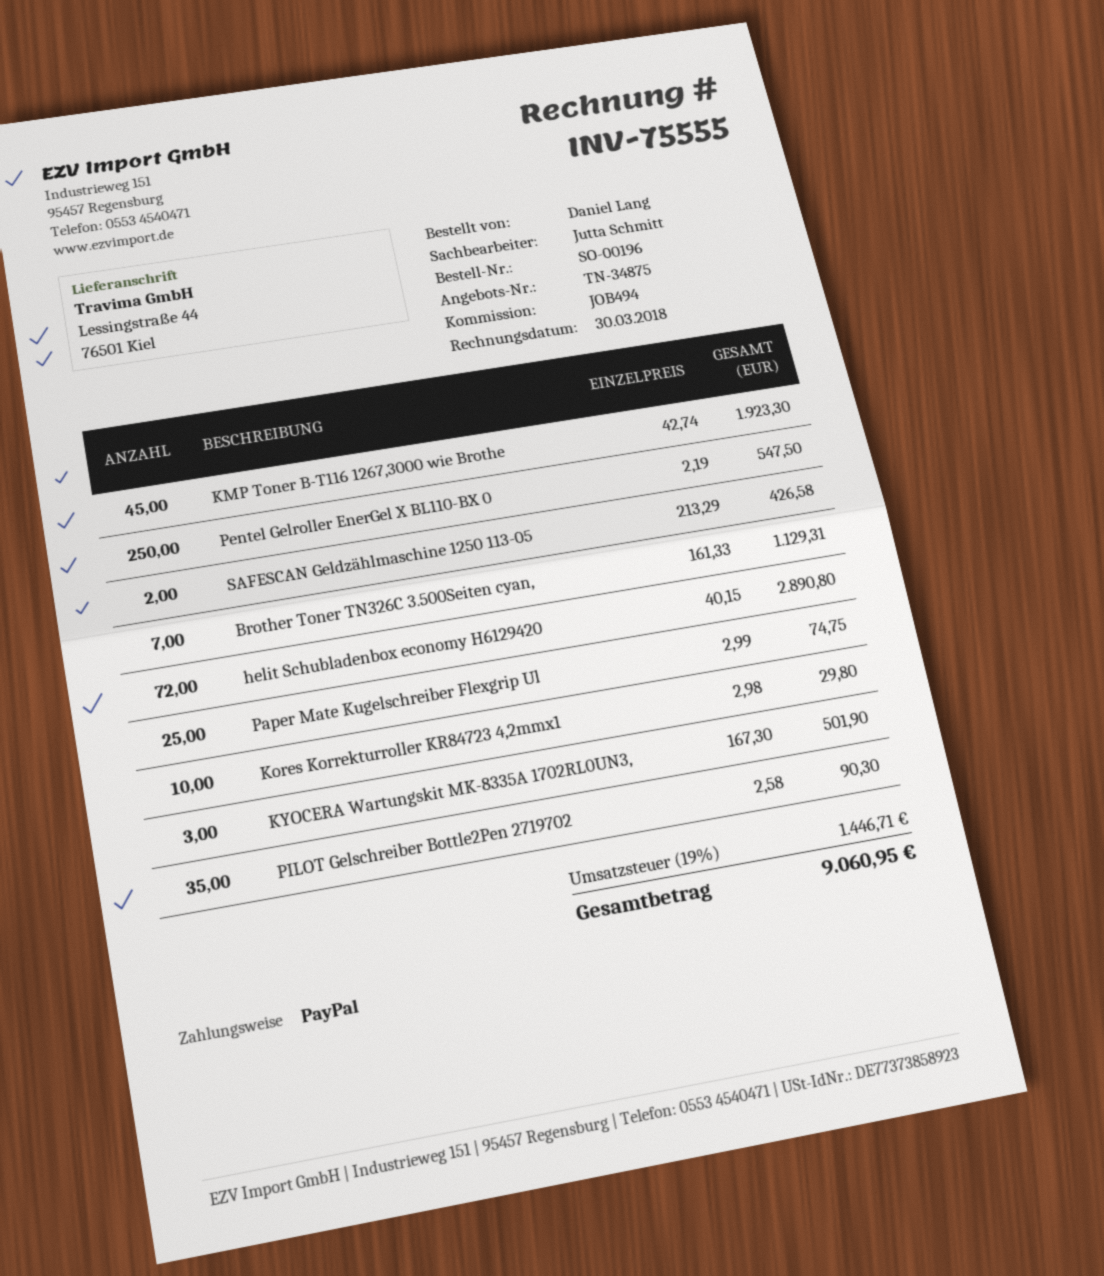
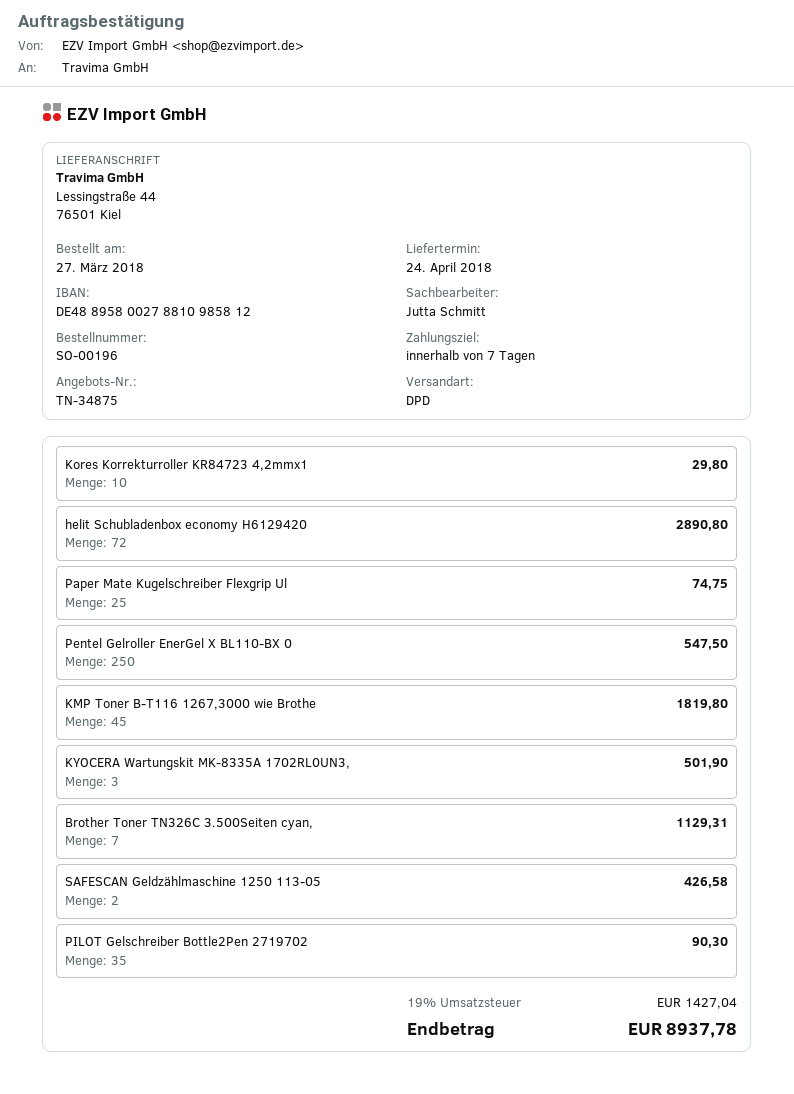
KMP Toner B-T116 1267,3000 wie Brothe: 45 for 1923.30 -> 45 for 1819.80
tax: 19% = 1446.71 -> 19% = 1427.04
total: 9060.95 -> 8937.78

